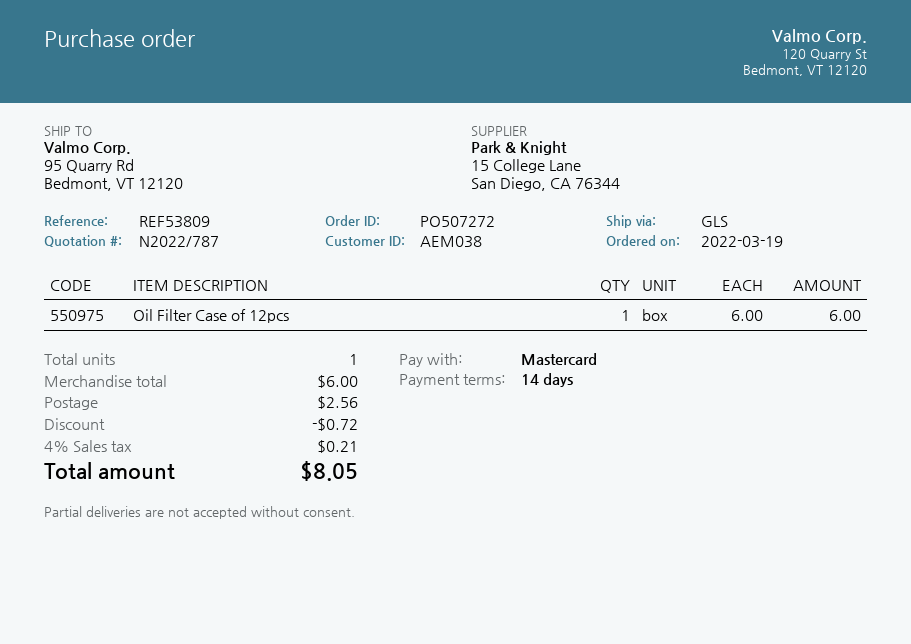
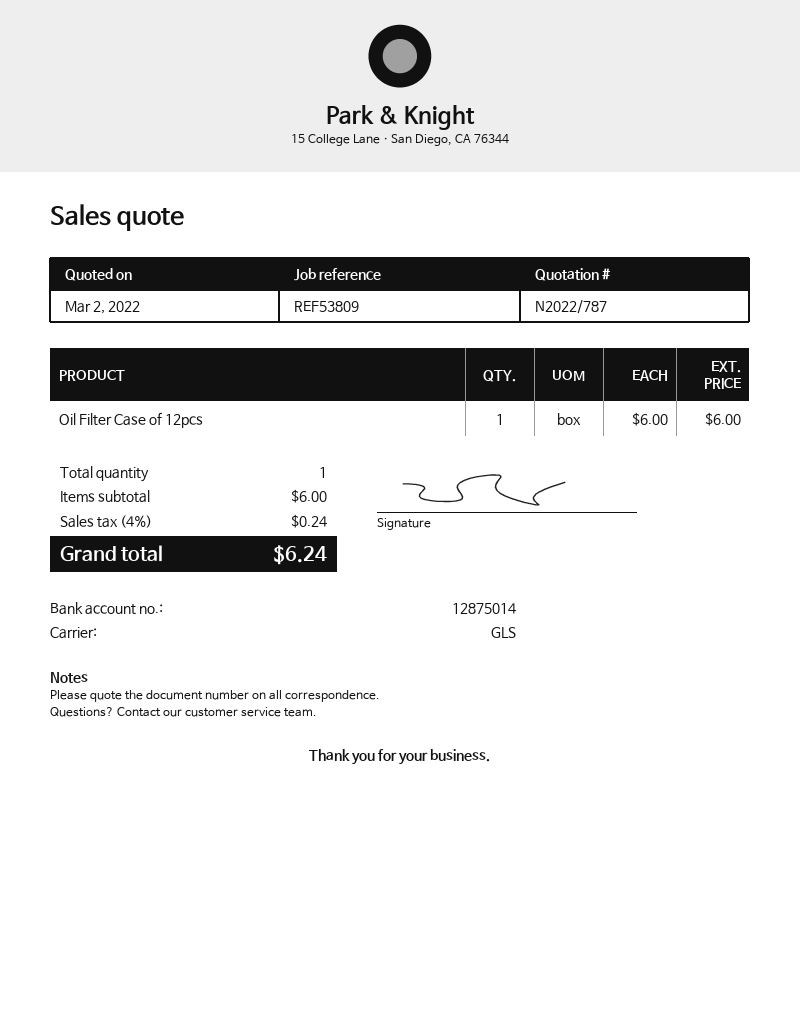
discount: 0.72 -> none
shipping: 2.56 -> none
tax: 4% = 0.21 -> 4% = 0.24
total: 8.05 -> 6.24

